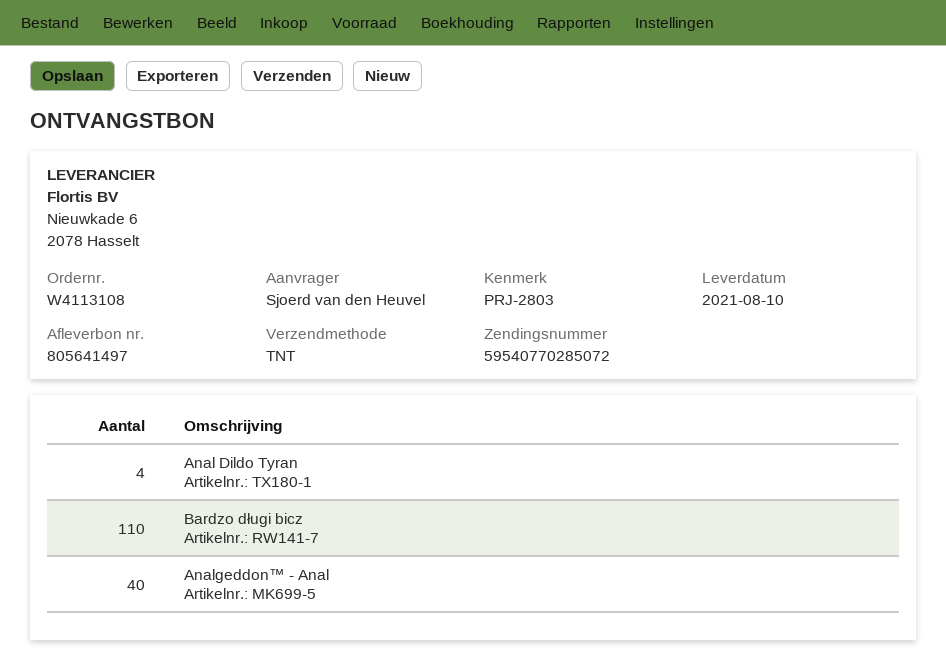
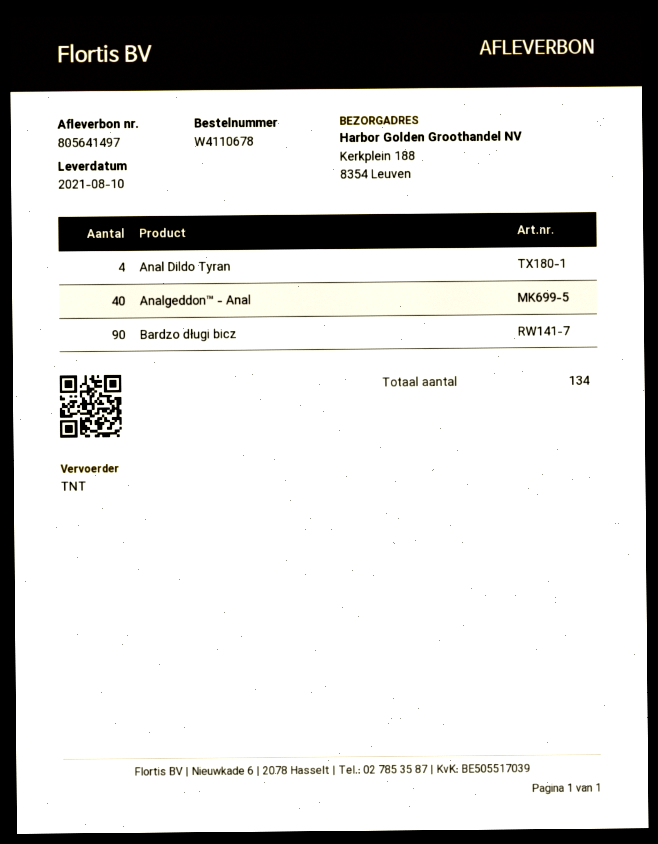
order number: W4113108 -> W4110678
Bardzo długi bicz: 110 -> 90

